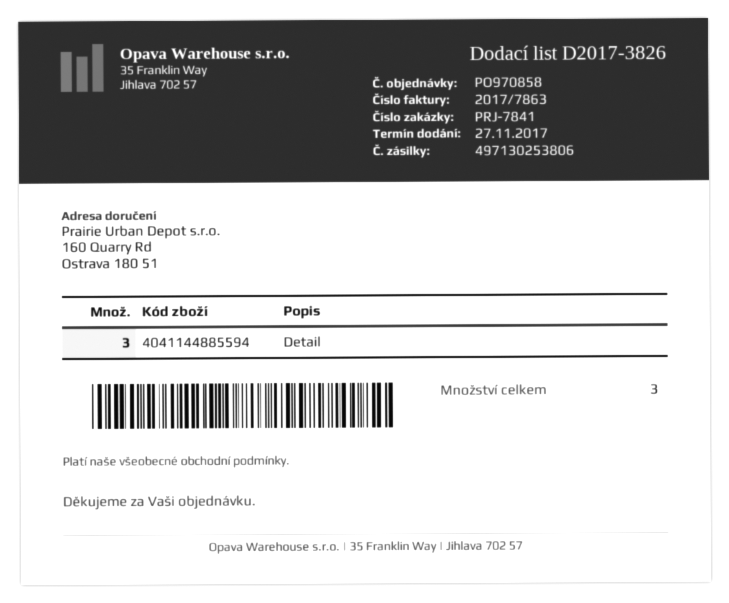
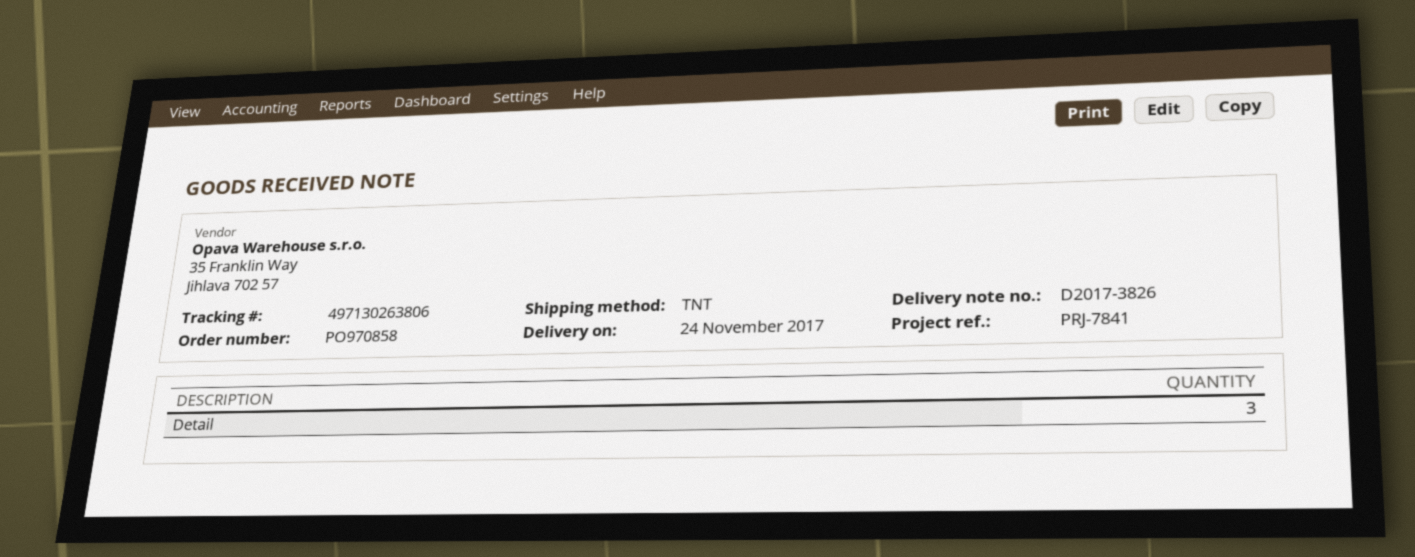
delivery date: 2017-11-27 -> 2017-11-24
tracking number: 497130253806 -> 497130263806

